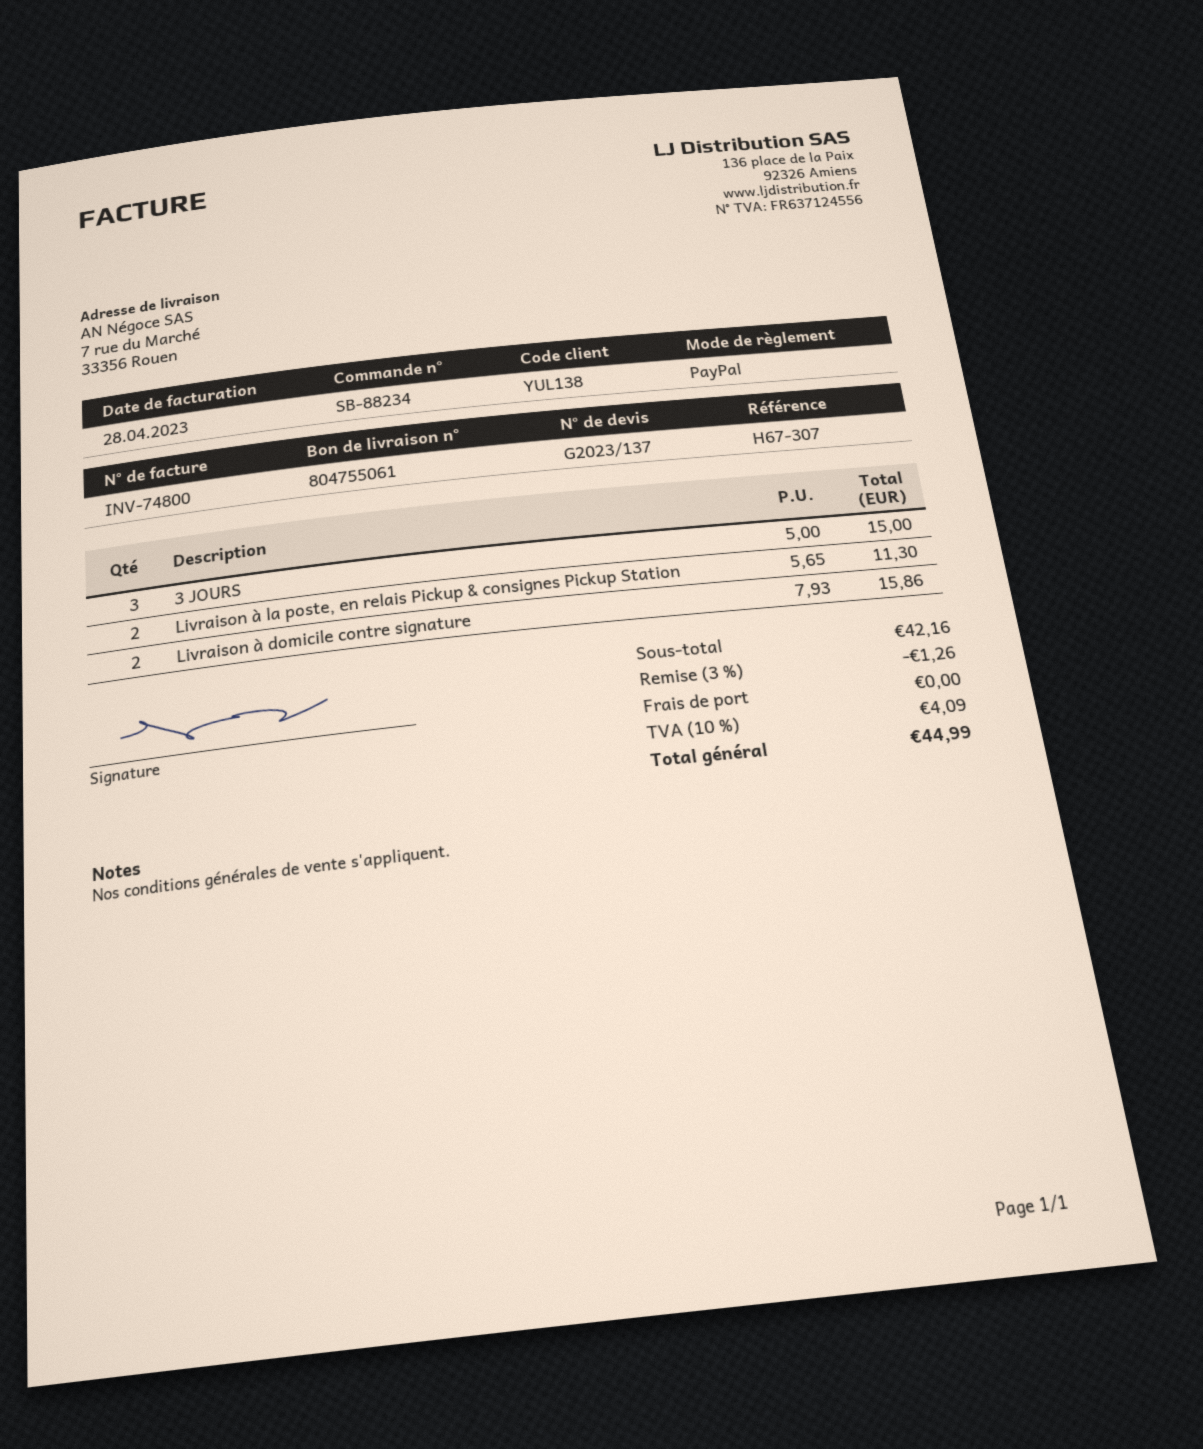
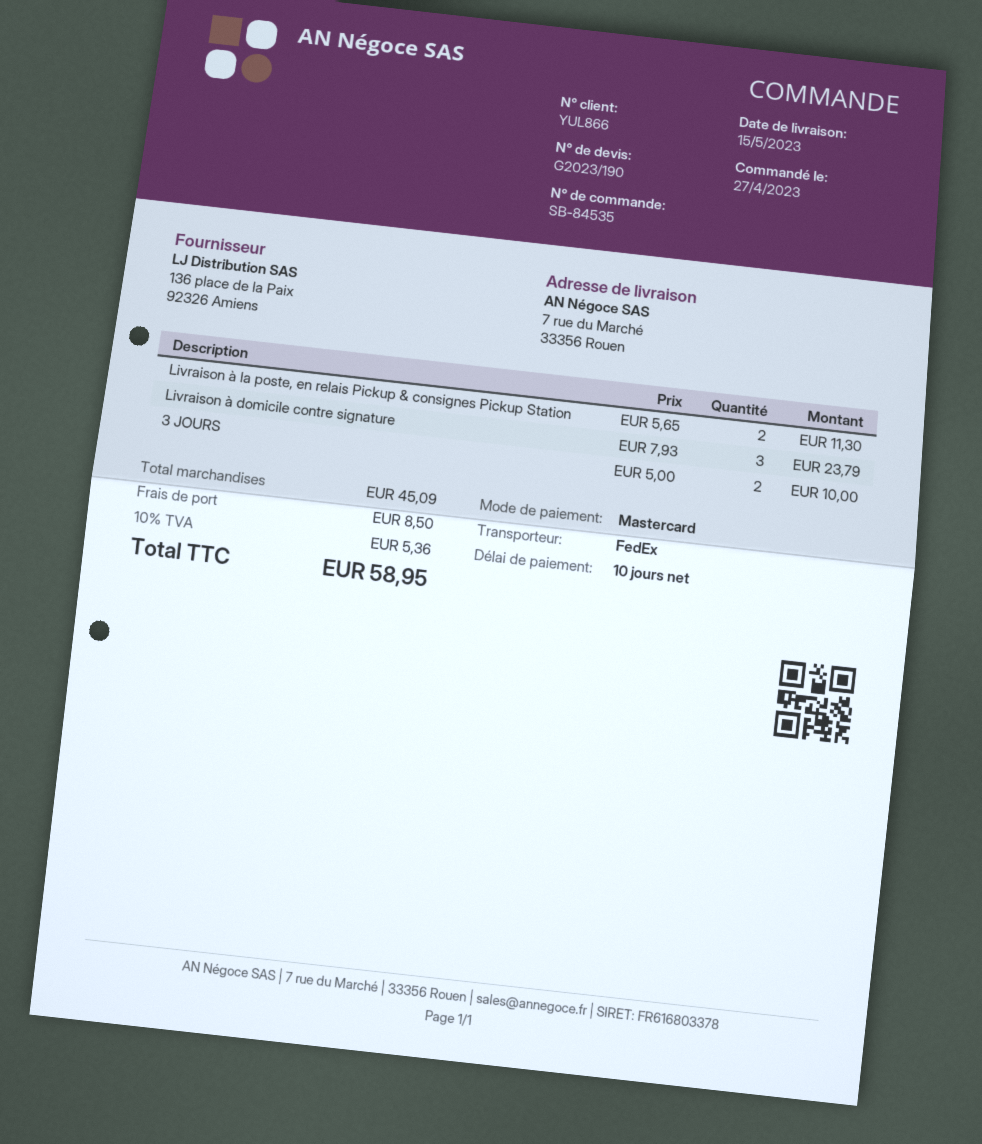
quote number: G2023/137 -> G2023/190
order number: SB-88234 -> SB-84535
customer number: YUL138 -> YUL866
payment method: PayPal -> Mastercard
3 JOURS: 3 x 5.00 = 15.00 -> 2 x 5.00 = 10.00
Livraison à domicile contre signature: 2 x 7.93 = 15.86 -> 3 x 7.93 = 23.79
subtotal: 42.16 -> 45.09
discount: 3% = 1.26 -> none
shipping: 0.00 -> 8.50
tax: 10% = 4.09 -> 10% = 5.36
total: 44.99 -> 58.95

